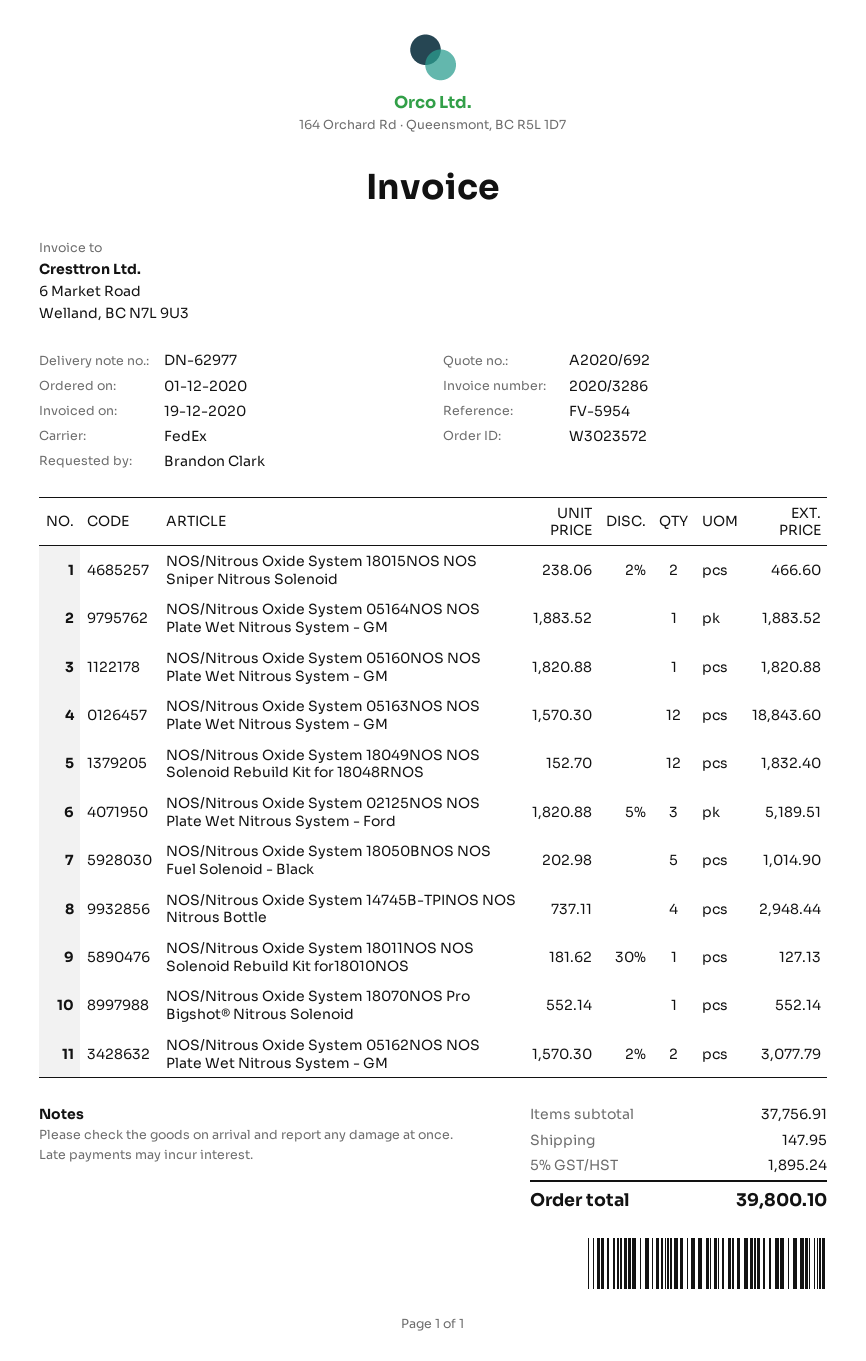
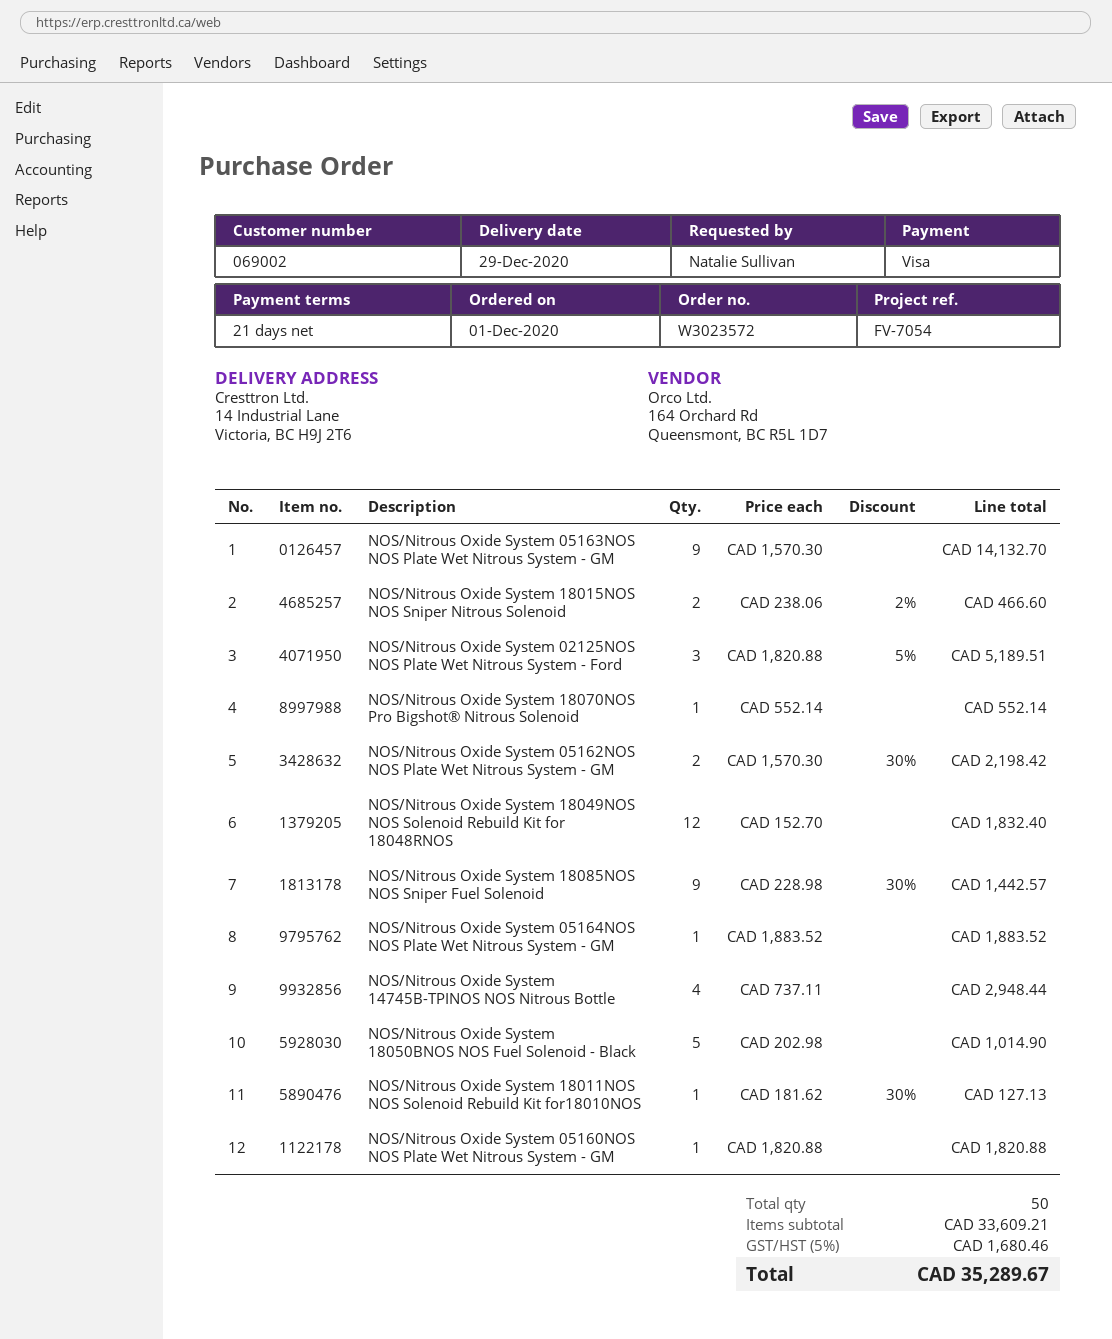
reference: FV-5954 -> FV-7054
ordered by: Brandon Clark -> Natalie Sullivan
NOS/Nitrous Oxide System 05163NOS NOS Plate Wet Nitrous System - GM: 12 x 1570.30 = 18843.60 -> 9 x 1570.30 = 14132.70
NOS/Nitrous Oxide System 05162NOS NOS Plate Wet Nitrous System - GM: 2 x 1570.30 - 2% = 3077.79 -> 2 x 1570.30 - 30% = 2198.42
NOS/Nitrous Oxide System 18085NOS NOS Sniper Fuel Solenoid: none -> 9 x 228.98 - 30% = 1442.57
subtotal: 37756.91 -> 33609.21
shipping: 147.95 -> none
tax: 5% = 1895.24 -> 5% = 1680.46
total: 39800.10 -> 35289.67

